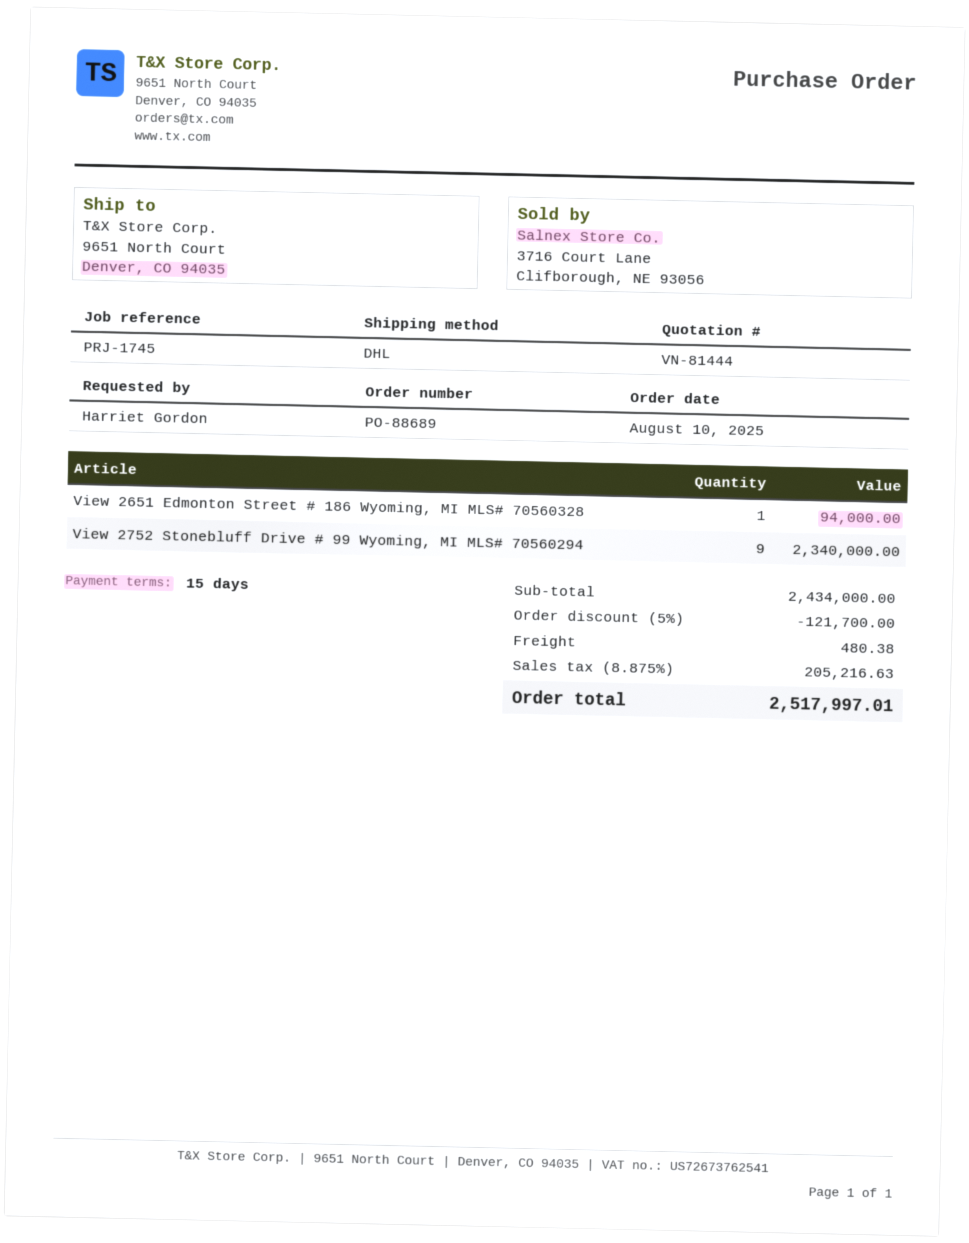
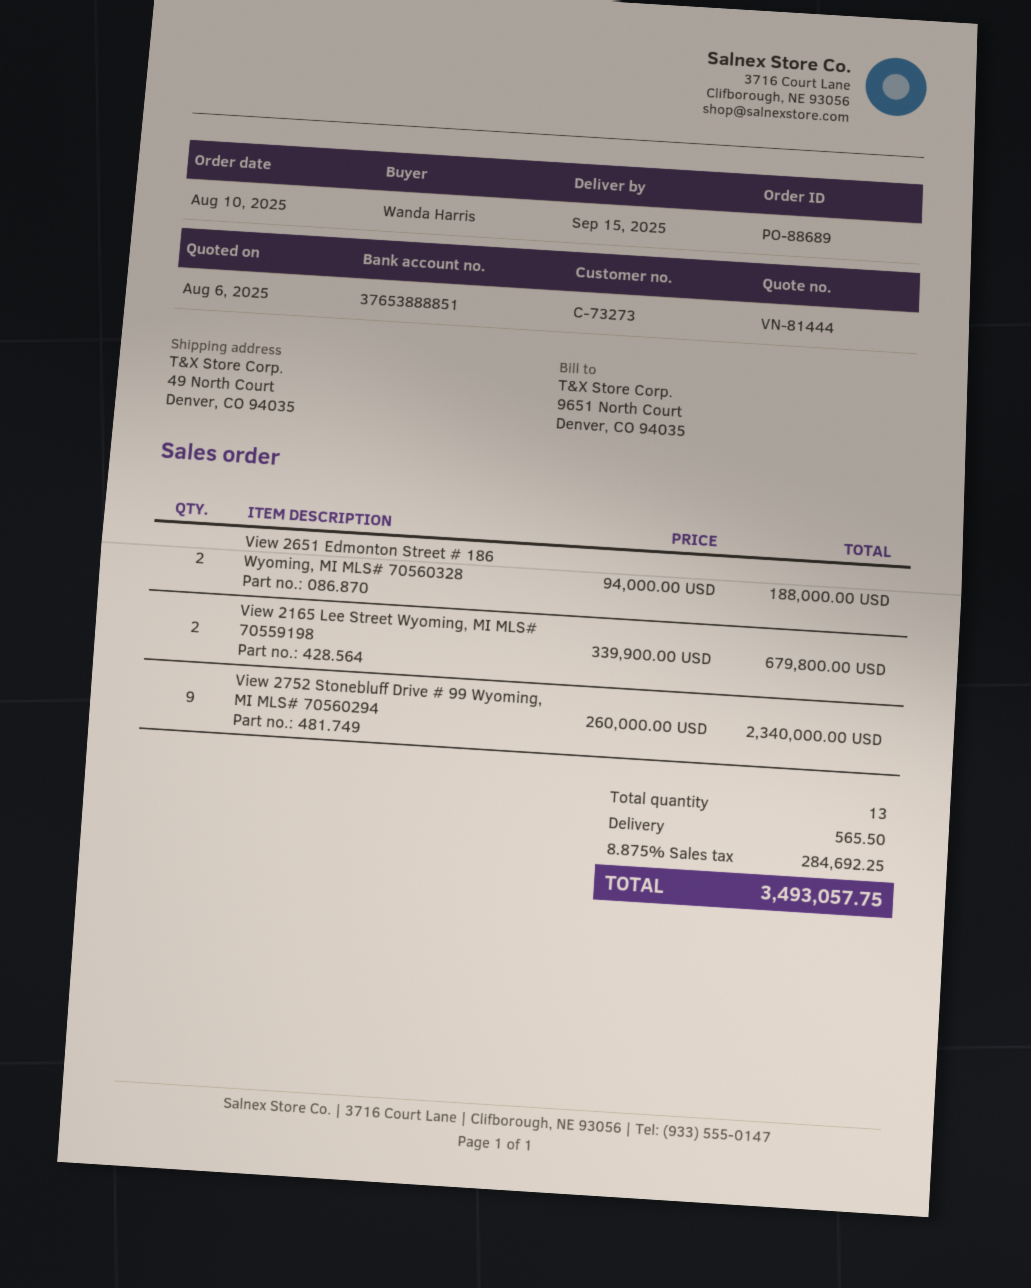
ordered by: Harriet Gordon -> Wanda Harris
ship to: 9651 North Court, Denver, CO 94035 -> 49 North Court, Denver, CO 94035
View 2651 Edmonton Street # 186 Wyoming, MI MLS# 70560328: 1 for 94000.00 -> 2 for 188000.00
View 2165 Lee Street Wyoming, MI MLS# 70559198: none -> 2 for 679800.00
discount: 5% = 121700.00 -> none
shipping: 480.38 -> 565.50
tax: 8.875% = 205216.63 -> 8.875% = 284692.25
total: 2517997.01 -> 3493057.75

